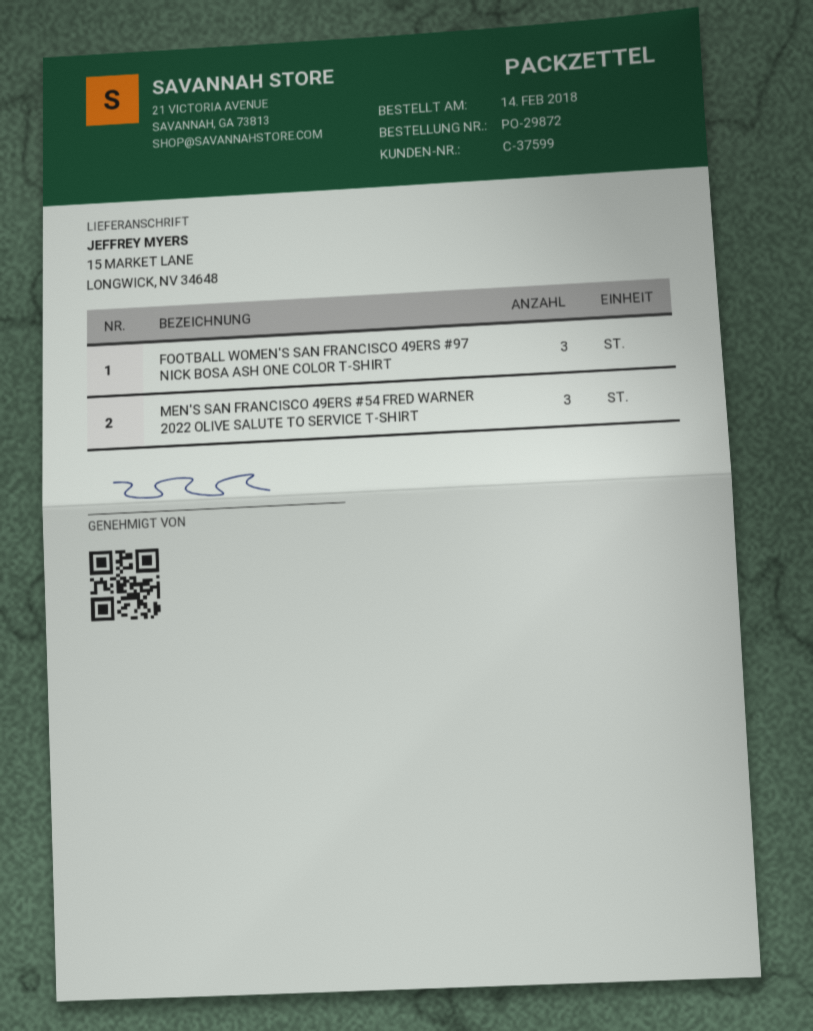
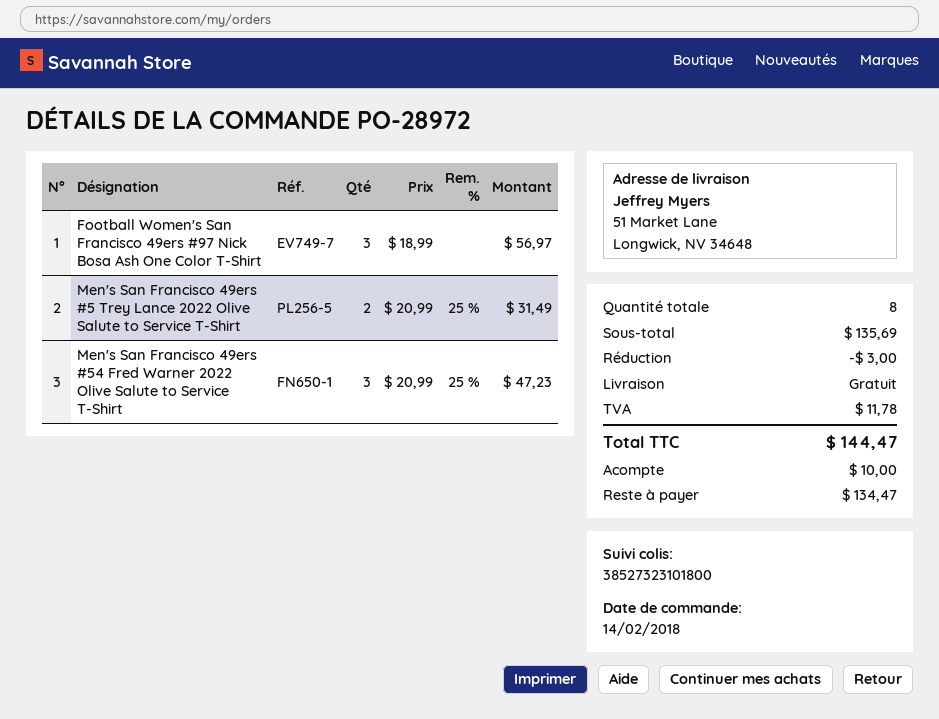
order number: PO-29872 -> PO-28972
ship to: 15 MARKET LANE, LONGWICK, NV 34648 -> 51 Market Lane, Longwick, NV 34648
Men's San Francisco 49ers #5 Trey Lance 2022 Olive Salute to Service T-Shirt: none -> 2

